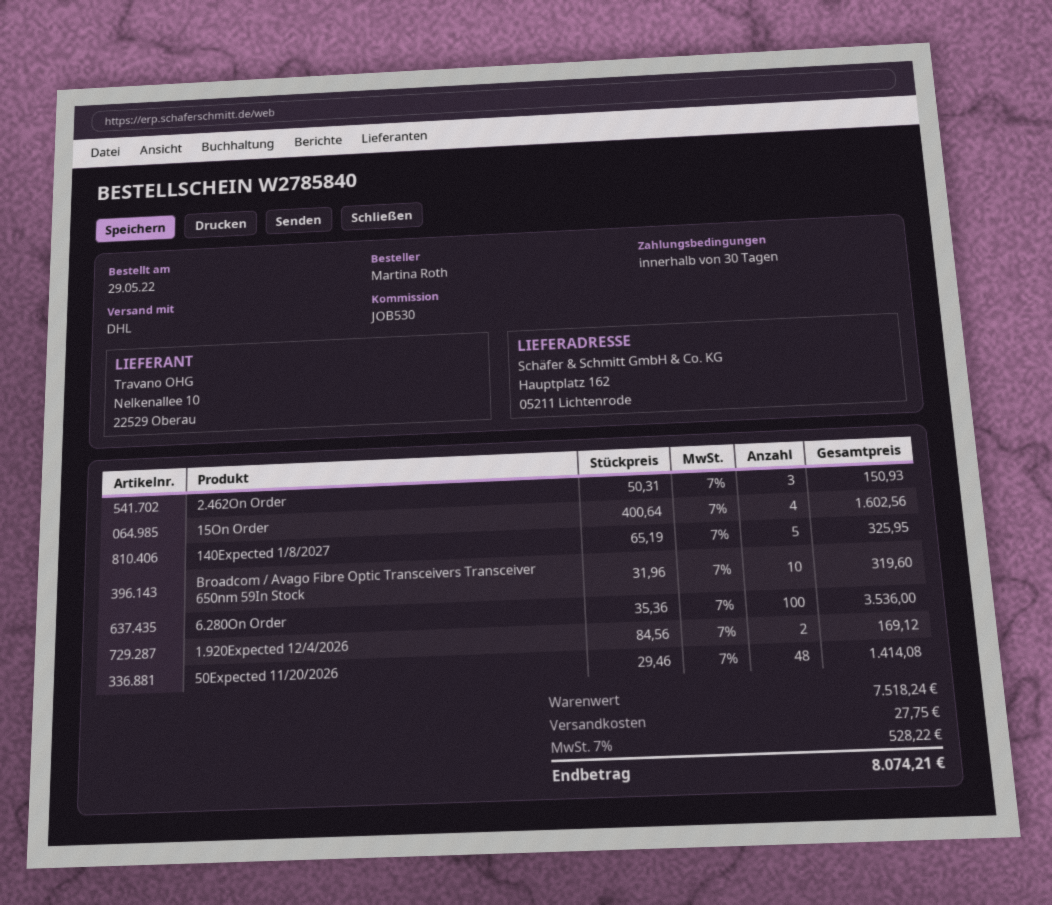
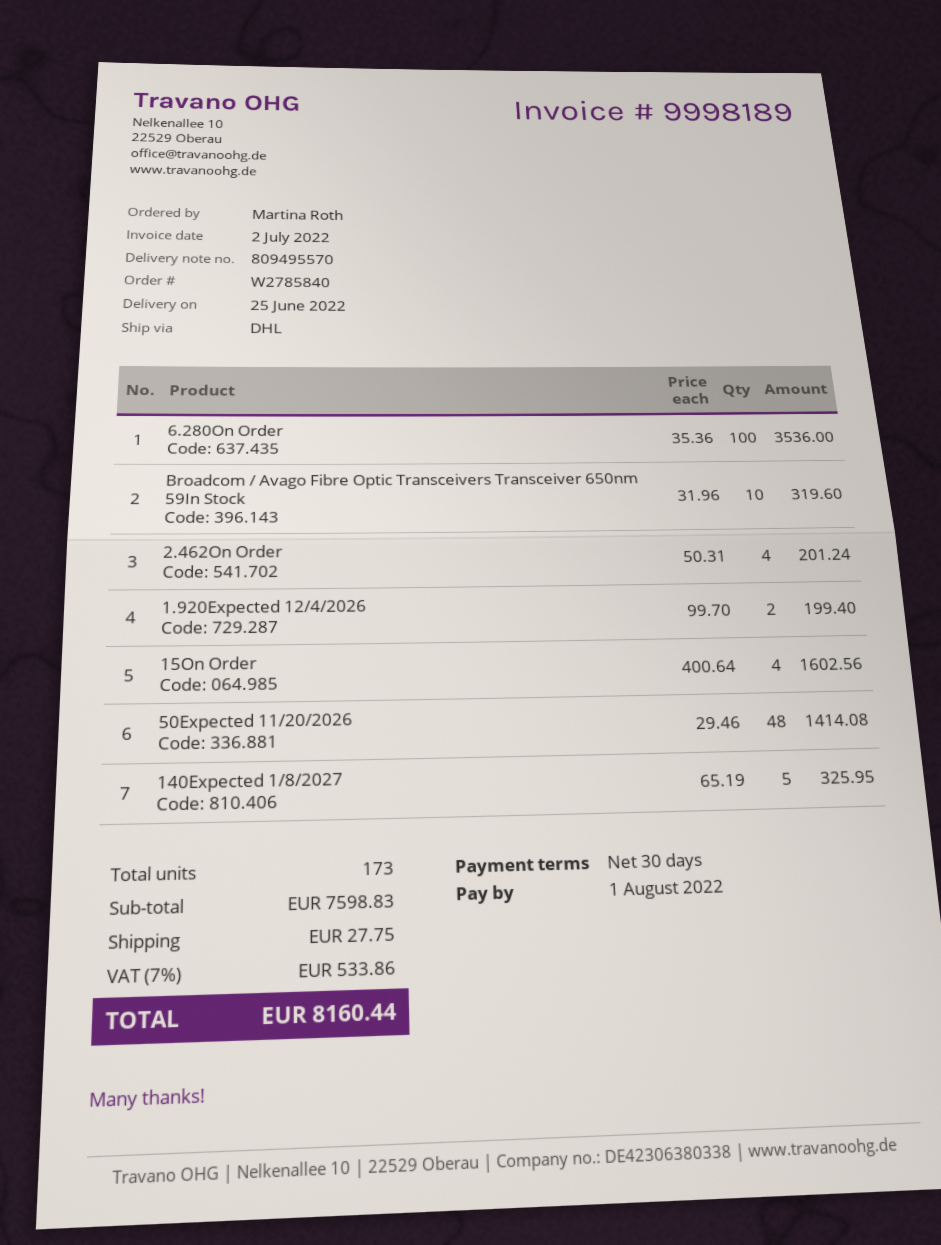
2.462On Order: 3 x 50.31 = 150.93 -> 4 x 50.31 = 201.24
1.920Expected 12/4/2026: 2 x 84.56 = 169.12 -> 2 x 99.70 = 199.40
subtotal: 7518.24 -> 7598.83
tax: 7% = 528.22 -> 7% = 533.86
total: 8074.21 -> 8160.44

